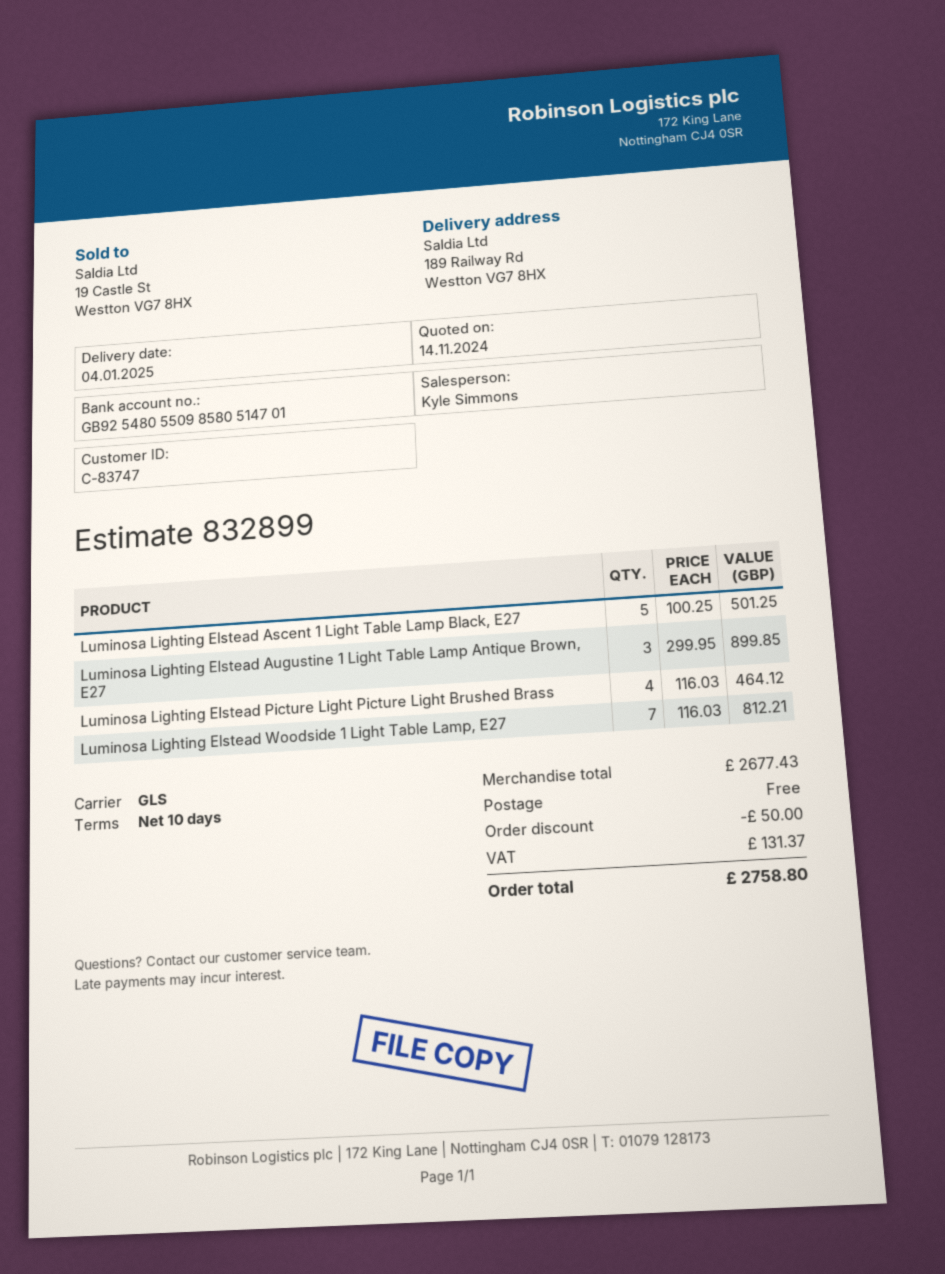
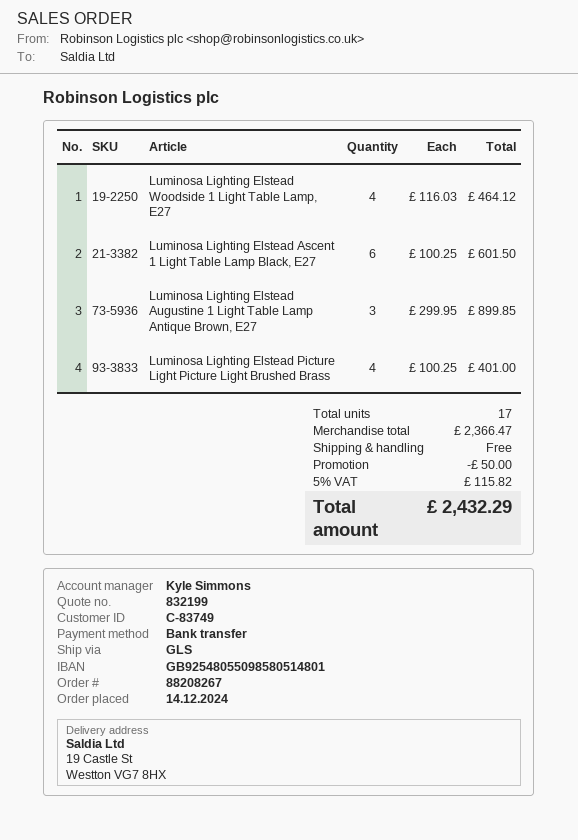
quote number: 832899 -> 832199
customer number: C-83747 -> C-83749
bank account: GB92548055098580514701 -> GB92548055098580514801
ship to: 189 Railway Rd, Westton VG7 8HX -> 19 Castle St, Westton VG7 8HX
Luminosa Lighting Elstead Ascent 1 Light Table Lamp Black, E27: 5 x 100.25 = 501.25 -> 6 x 100.25 = 601.50
Luminosa Lighting Elstead Picture Light Picture Light Brushed Brass: 4 x 116.03 = 464.12 -> 4 x 100.25 = 401.00
Luminosa Lighting Elstead Woodside 1 Light Table Lamp, E27: 7 x 116.03 = 812.21 -> 4 x 116.03 = 464.12
subtotal: 2677.43 -> 2366.47
tax: 131.37 -> 115.82
total: 2758.80 -> 2432.29

